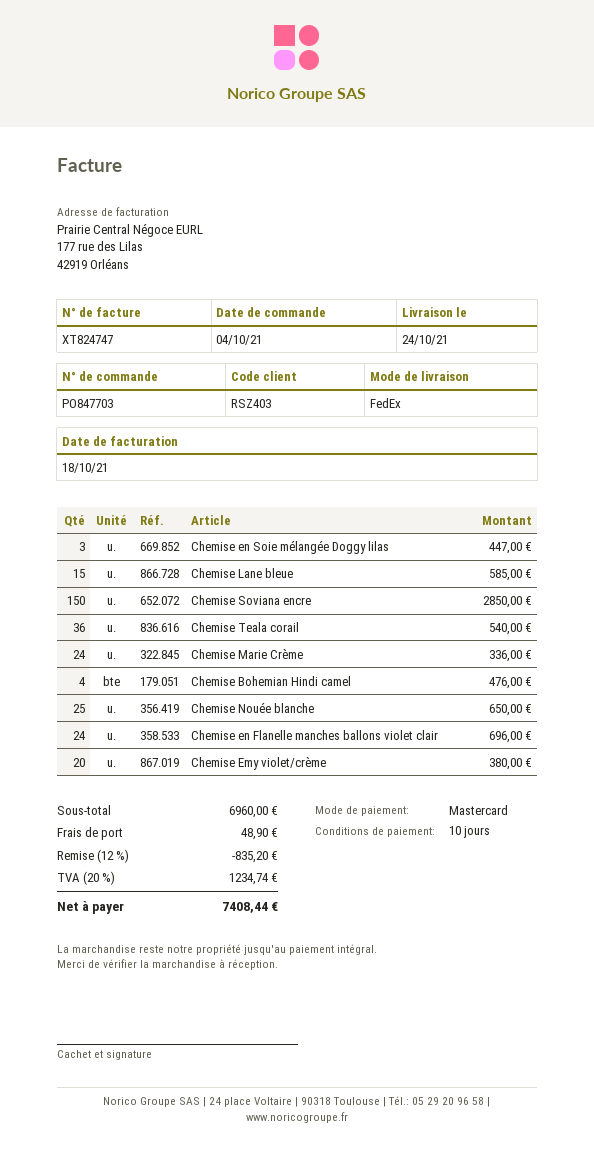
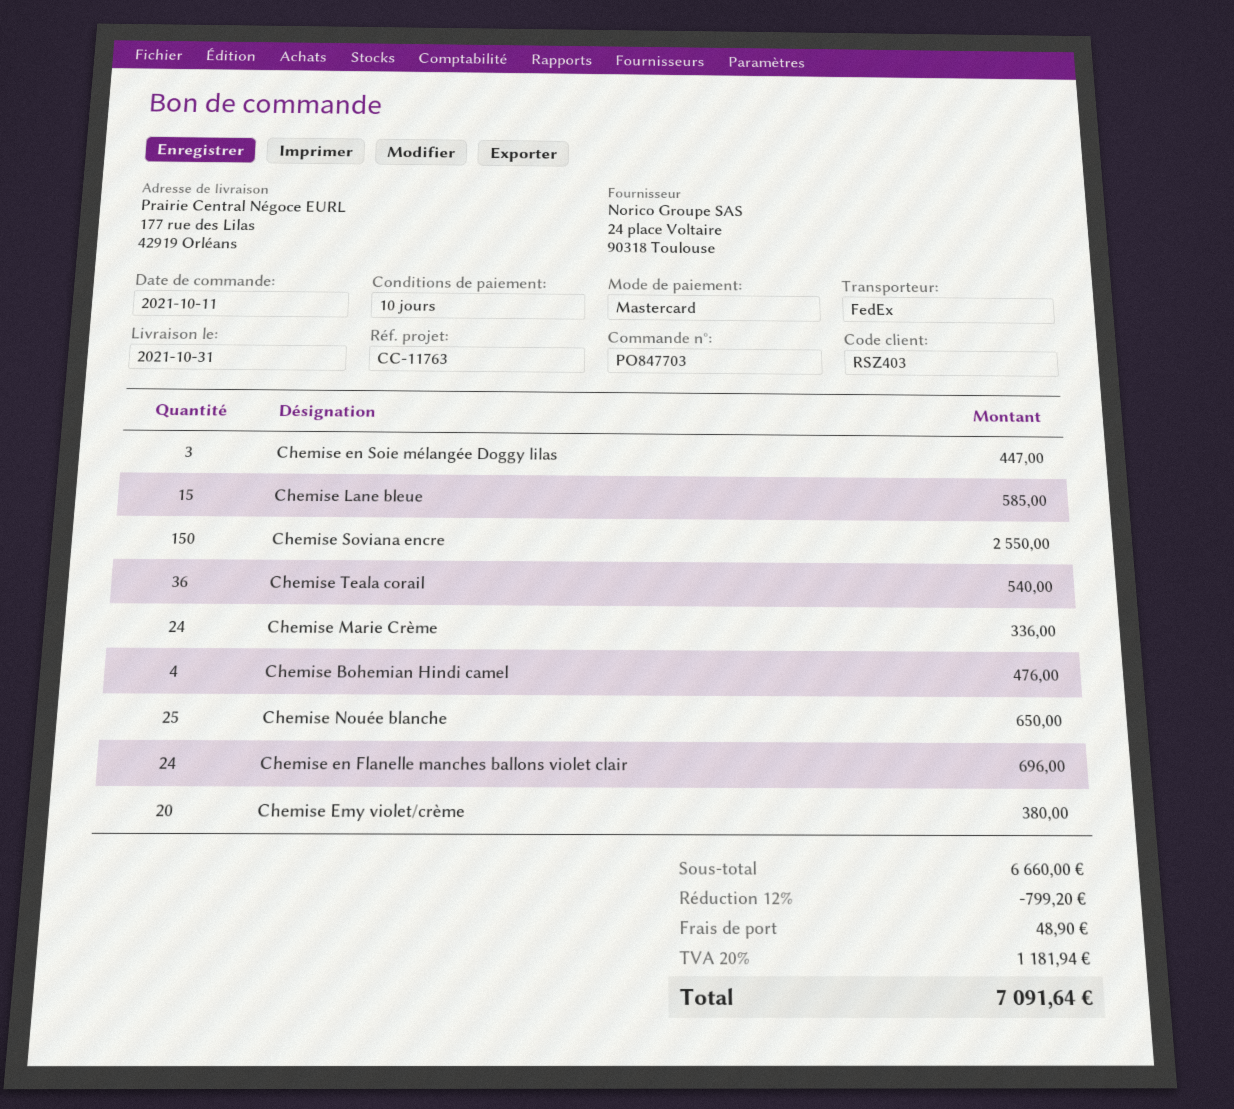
order date: 2021-10-04 -> 2021-10-11
delivery date: 2021-10-24 -> 2021-10-31
Chemise Soviana encre: 150 for 2850.00 -> 150 for 2550.00
subtotal: 6960.00 -> 6660.00
discount: 12% = 835.20 -> 12% = 799.20
tax: 20% = 1234.74 -> 20% = 1181.94
total: 7408.44 -> 7091.64

